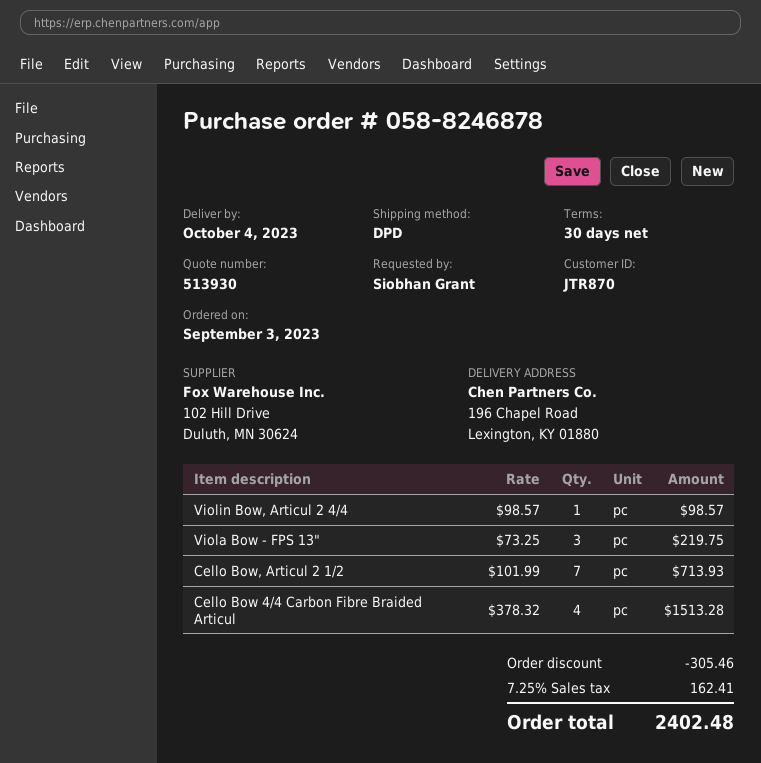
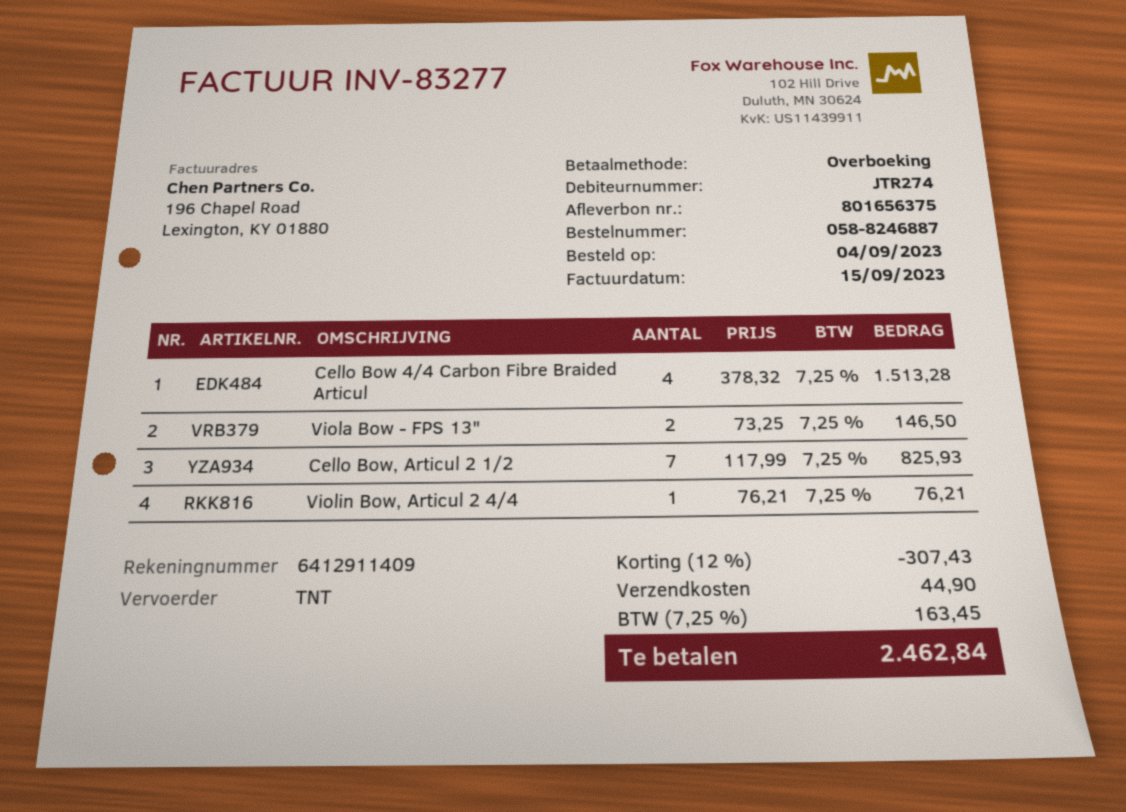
order number: 058-8246878 -> 058-8246887
order date: 2023-09-03 -> 2023-09-04
customer number: JTR870 -> JTR274
shipping method: DPD -> TNT
Violin Bow, Articul 2 4/4: 1 x 98.57 = 98.57 -> 1 x 76.21 = 76.21
Viola Bow - FPS 13": 3 x 73.25 = 219.75 -> 2 x 73.25 = 146.50
Cello Bow, Articul 2 1/2: 7 x 101.99 = 713.93 -> 7 x 117.99 = 825.93
discount: 305.46 -> 307.43
shipping: none -> 44.90
tax: 7.25% = 162.41 -> 7.25% = 163.45
total: 2402.48 -> 2462.84

